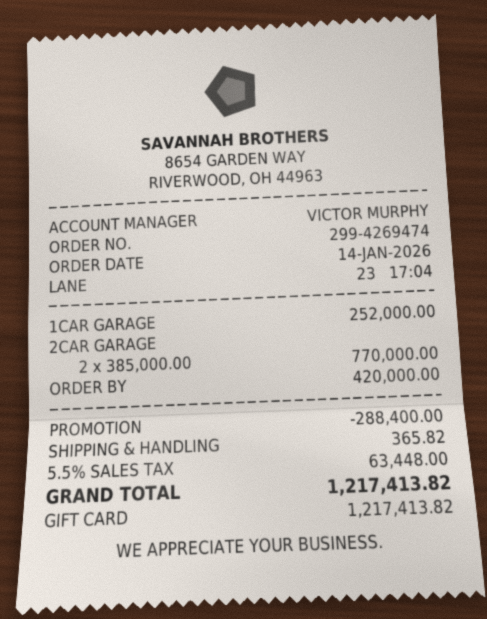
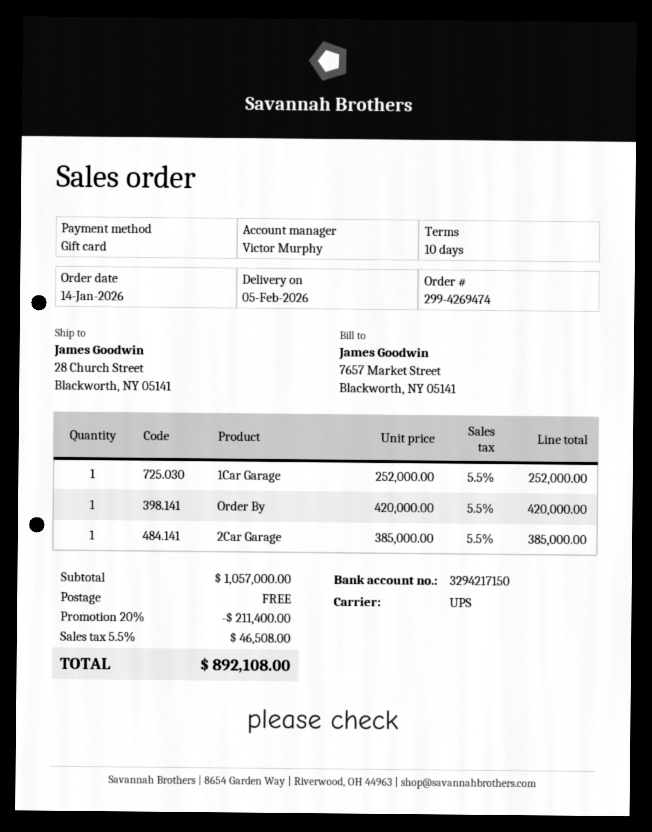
2CAR GARAGE: 2 x 385000.00 = 770000.00 -> 1 x 385000.00 = 385000.00
discount: 288400.00 -> 211400.00
shipping: 365.82 -> 0.00
tax: 5.5% = 63448.00 -> 5.5% = 46508.00
total: 1217413.82 -> 892108.00

